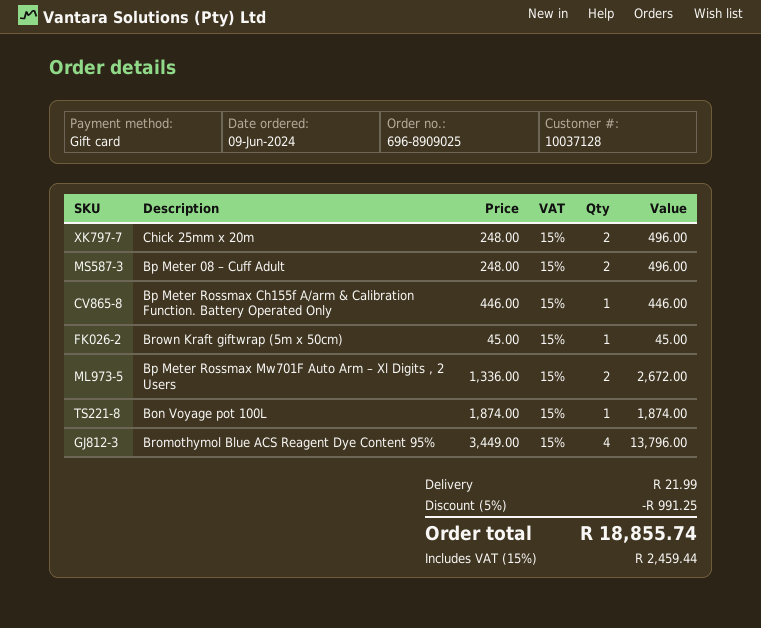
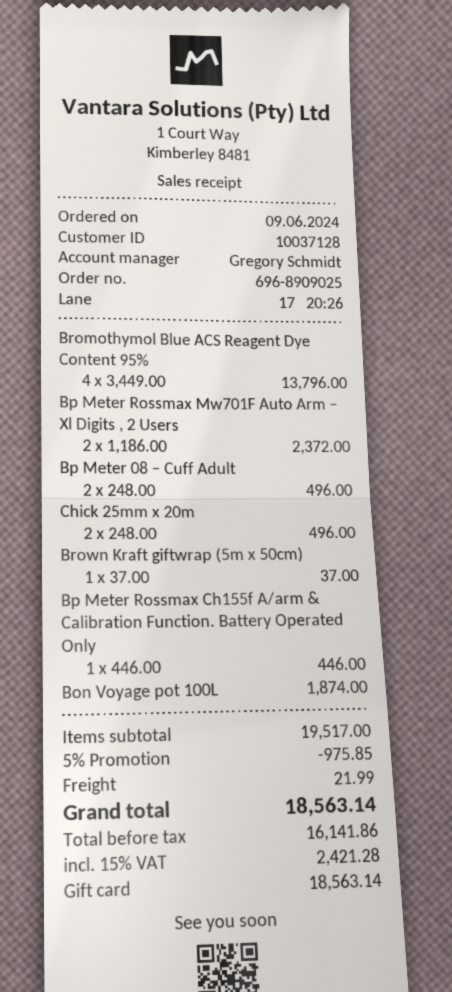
Brown Kraft giftwrap (5m x 50cm): 1 x 45.00 = 45.00 -> 1 x 37.00 = 37.00
Bp Meter Rossmax Mw701F Auto Arm – Xl Digits , 2 Users: 2 x 1336.00 = 2672.00 -> 2 x 1186.00 = 2372.00
discount: 5% = 991.25 -> 5% = 975.85
tax: 15% = 2459.44 -> 15% = 2421.28
total: 18855.74 -> 18563.14

